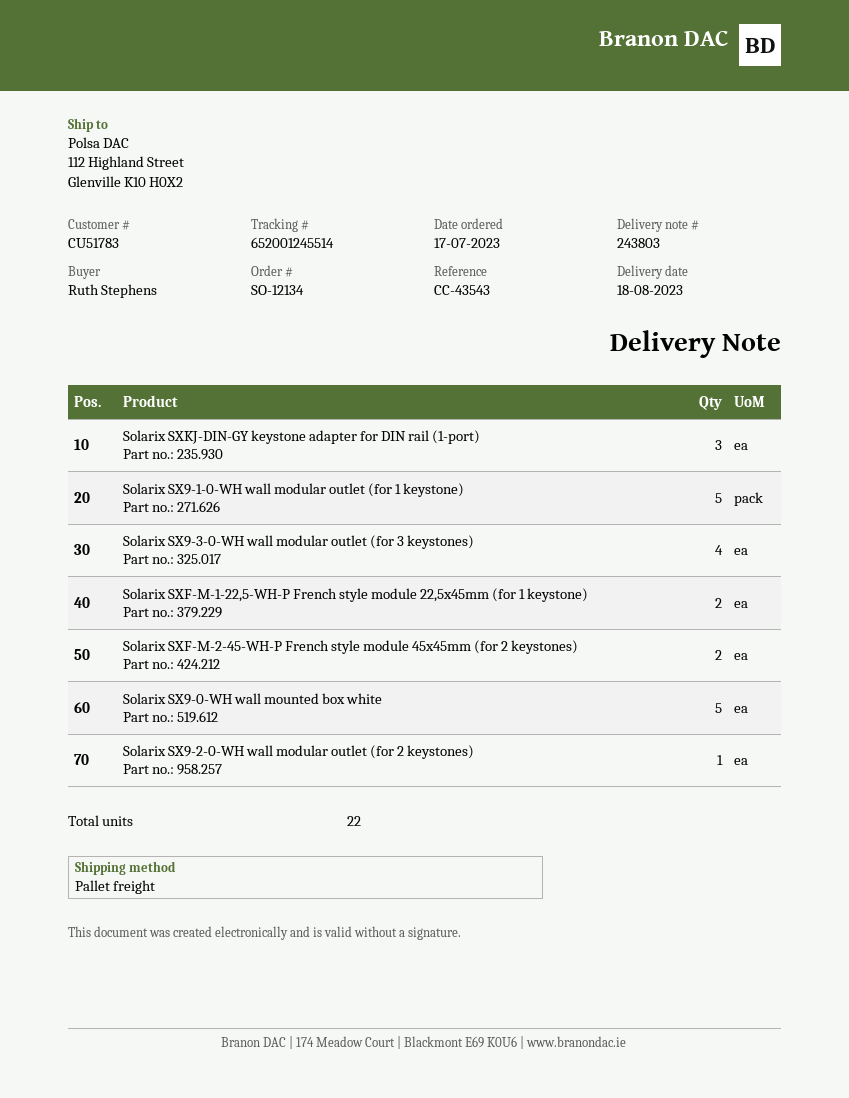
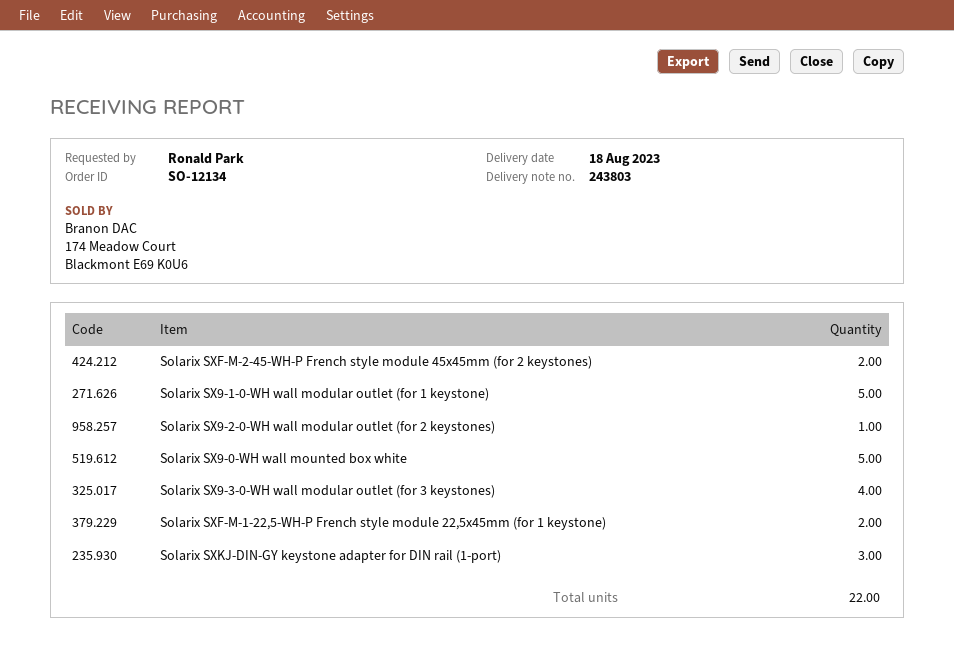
ordered by: Ruth Stephens -> Ronald Park

